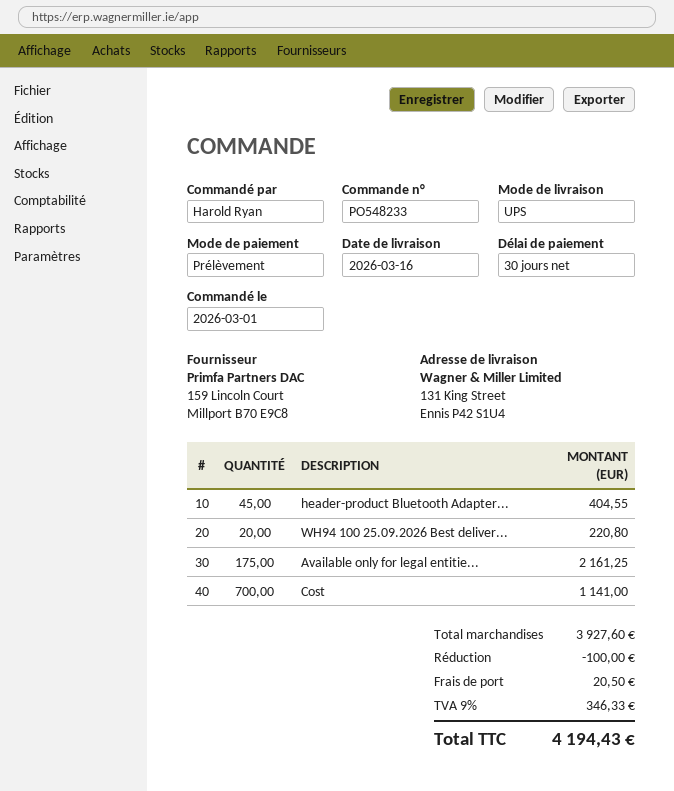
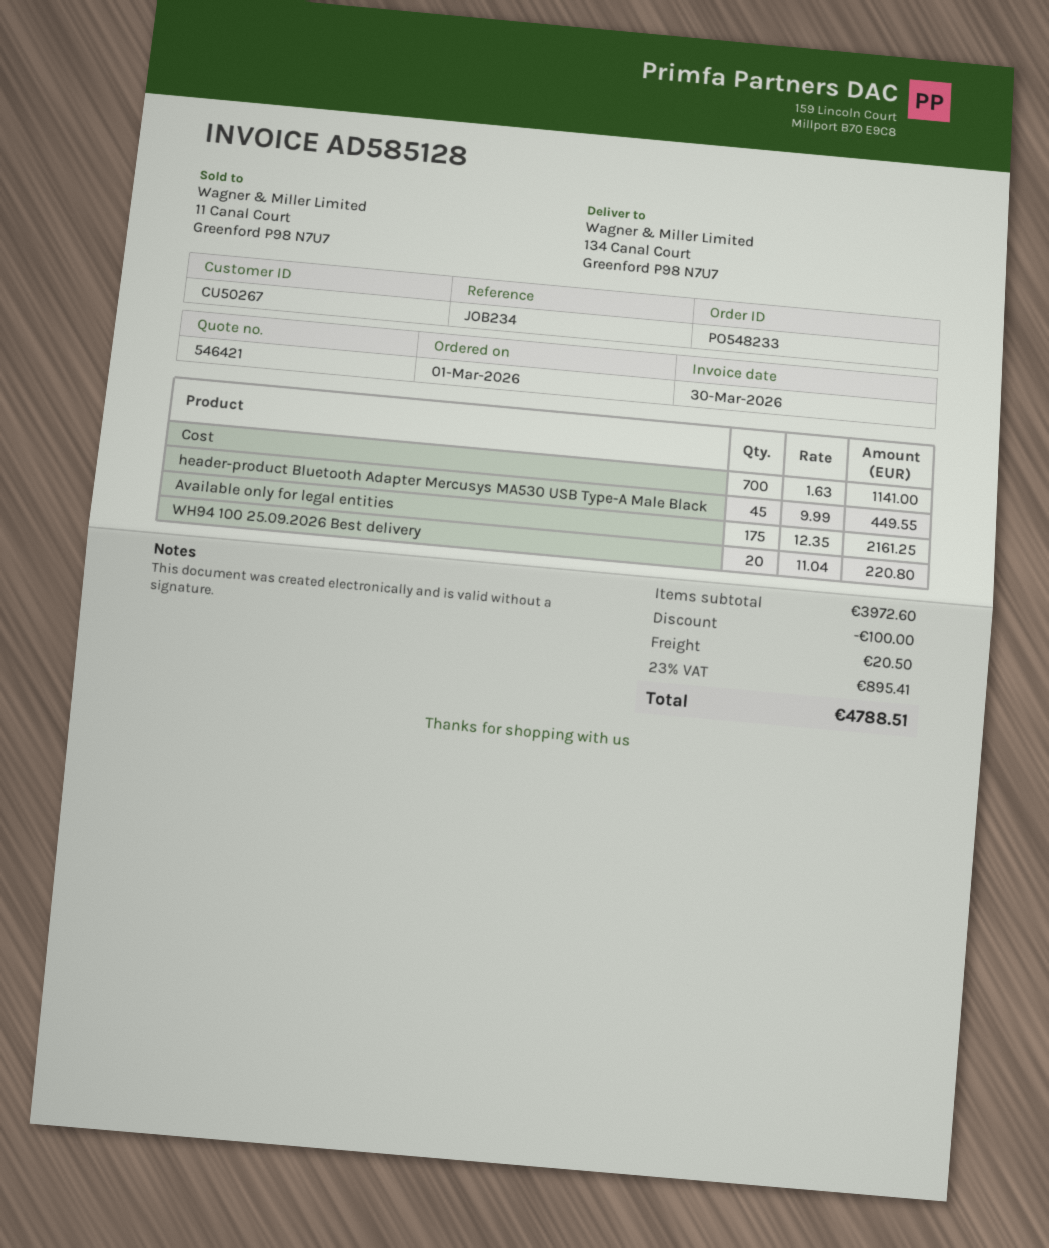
ship to: 131 King Street, Ennis P42 S1U4 -> 134 Canal Court, Greenford P98 N7U7
header-product Bluetooth Adapter...: 45 for 404.55 -> 45 for 449.55
subtotal: 3927.60 -> 3972.60
tax: 9% = 346.33 -> 23% = 895.41
total: 4194.43 -> 4788.51

